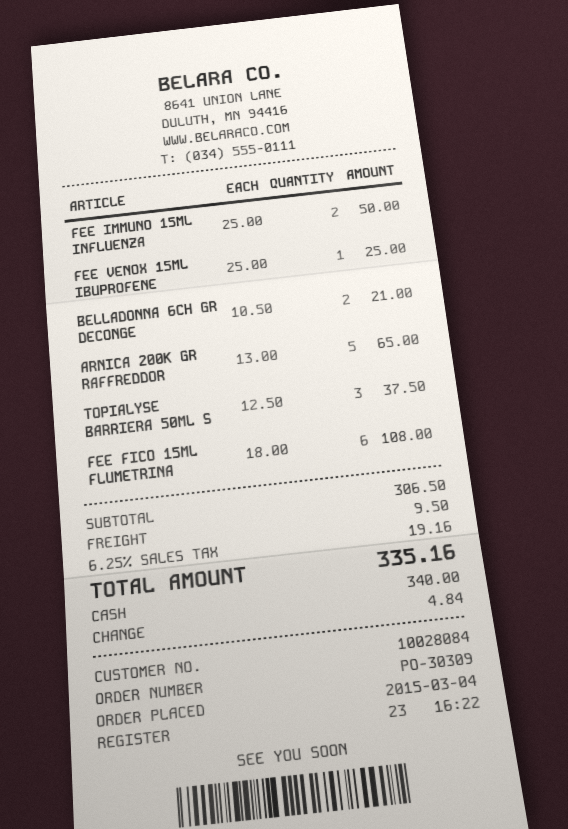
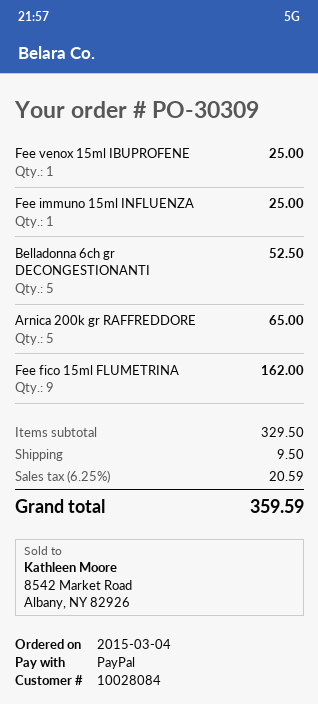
payment method: cash -> PayPal
FEE IMMUNO 15ML INFLUENZA: 2 for 50.00 -> 1 for 25.00
BELLADONNA 6CH GR DECONGE: 2 for 21.00 -> 5 for 52.50
TOPIALYSE BARRIERA 50ML S: 3 for 37.50 -> none
FEE FICO 15ML FLUMETRINA: 6 for 108.00 -> 9 for 162.00
subtotal: 306.50 -> 329.50
tax: 6.25% = 19.16 -> 6.25% = 20.59
total: 335.16 -> 359.59

